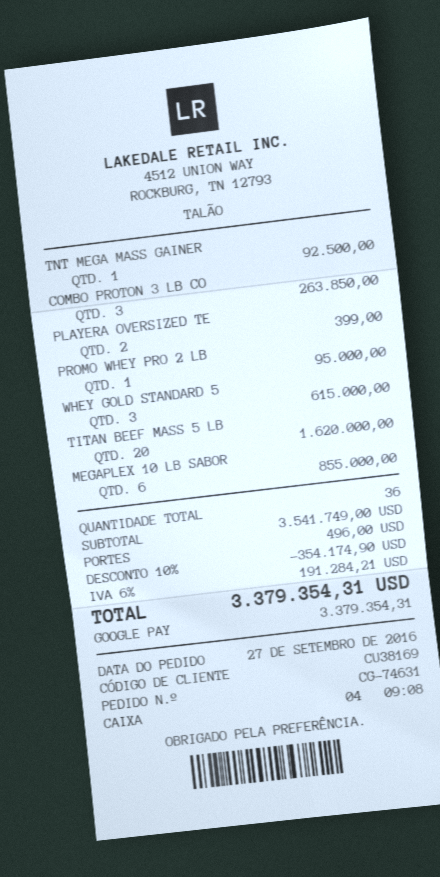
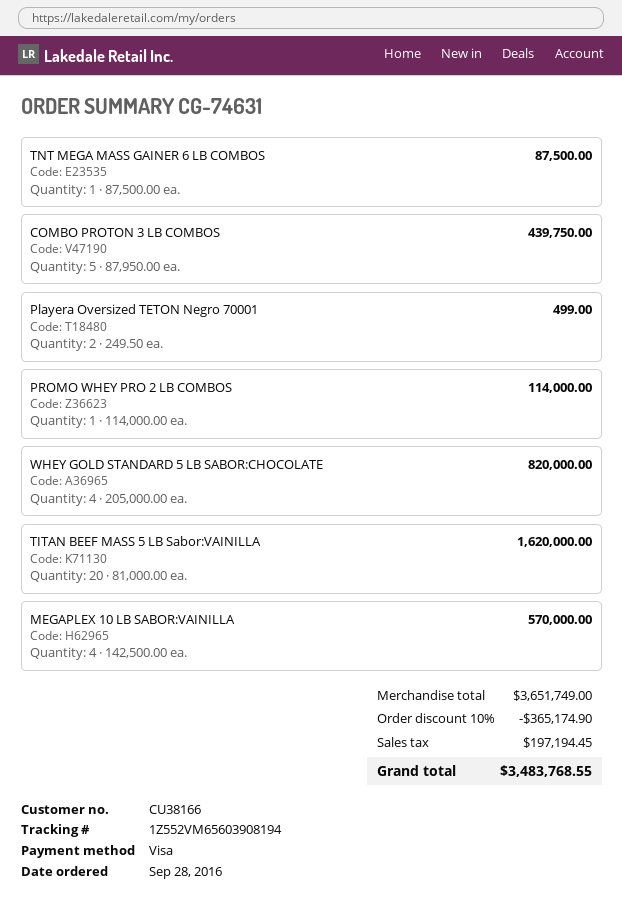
order date: 2016-09-27 -> 2016-09-28
customer number: CU38169 -> CU38166
payment method: Google Pay -> Visa
TNT MEGA MASS GAINER: 1 for 92500.00 -> 1 for 87500.00
COMBO PROTON 3 LB CO: 3 for 263850.00 -> 5 for 439750.00
PLAYERA OVERSIZED TE: 2 for 399.00 -> 2 for 499.00
PROMO WHEY PRO 2 LB: 1 for 95000.00 -> 1 for 114000.00
WHEY GOLD STANDARD 5: 3 for 615000.00 -> 4 for 820000.00
MEGAPLEX 10 LB SABOR: 6 for 855000.00 -> 4 for 570000.00
subtotal: 3541749.00 -> 3651749.00
discount: 10% = 354174.90 -> 10% = 365174.90
shipping: 496.00 -> none
tax: 191284.21 -> 197194.45
total: 3379354.31 -> 3483768.55

